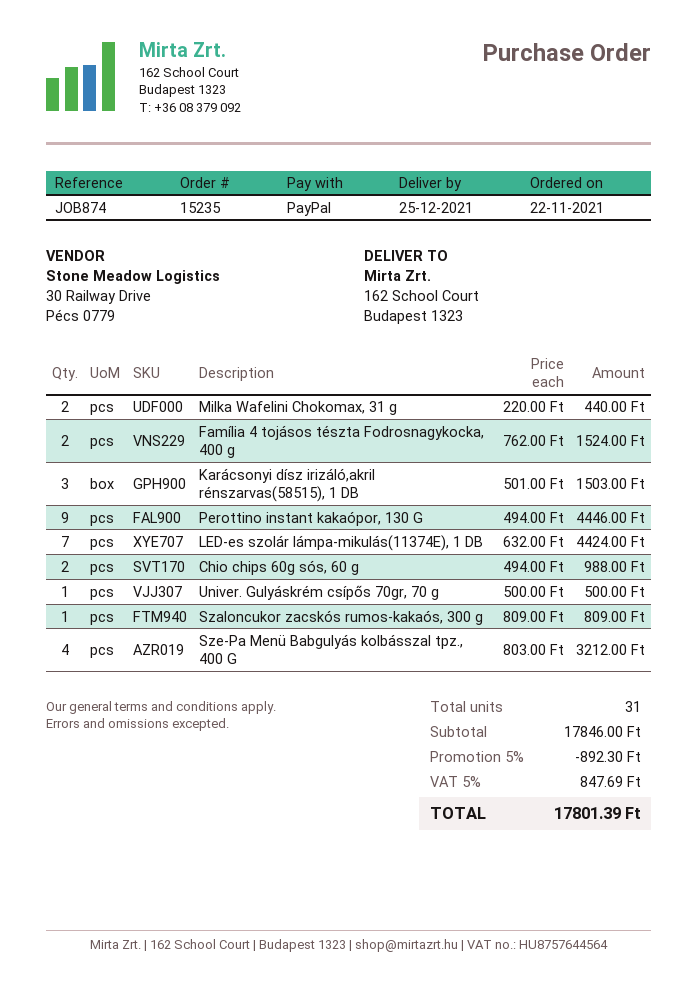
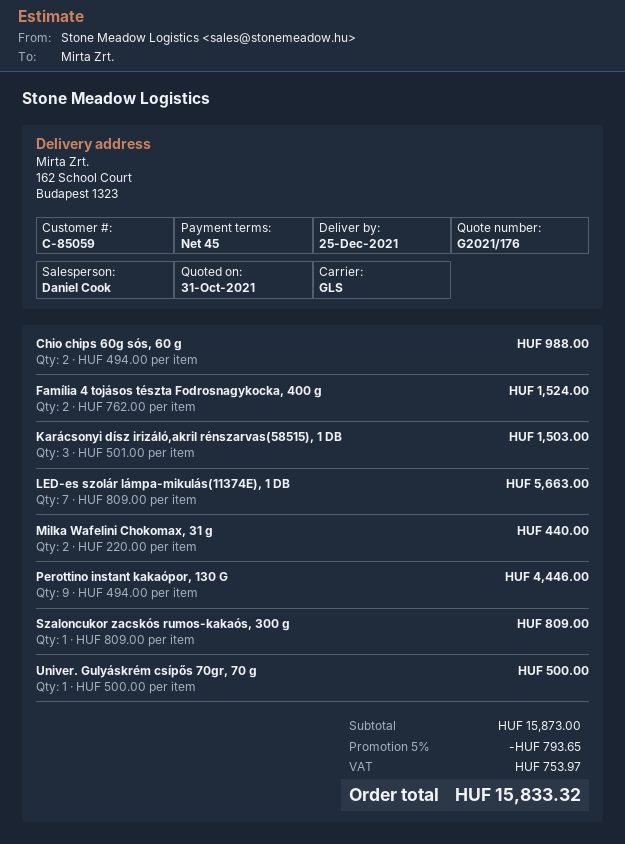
LED-es szolár lámpa-mikulás(11374E), 1 DB: 7 x 632.00 = 4424.00 -> 7 x 809.00 = 5663.00
Sze-Pa Menü Babgulyás kolbásszal tpz., 400 G: 4 x 803.00 = 3212.00 -> none
subtotal: 17846.00 -> 15873.00
discount: 5% = 892.30 -> 5% = 793.65
tax: 847.69 -> 753.97
total: 17801.39 -> 15833.32

